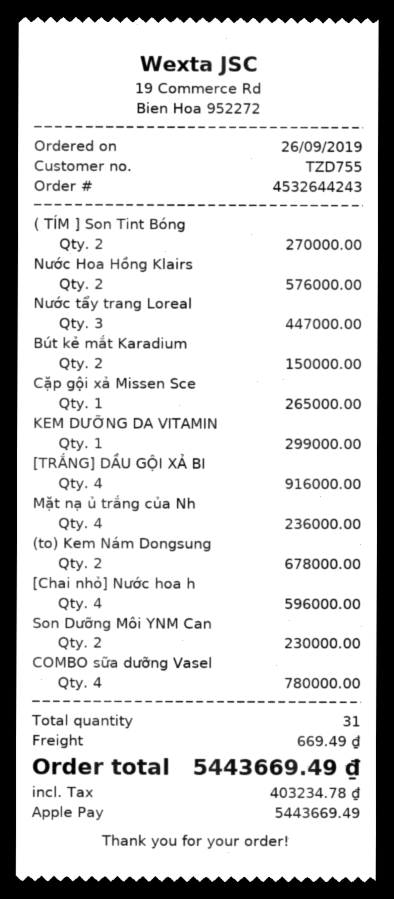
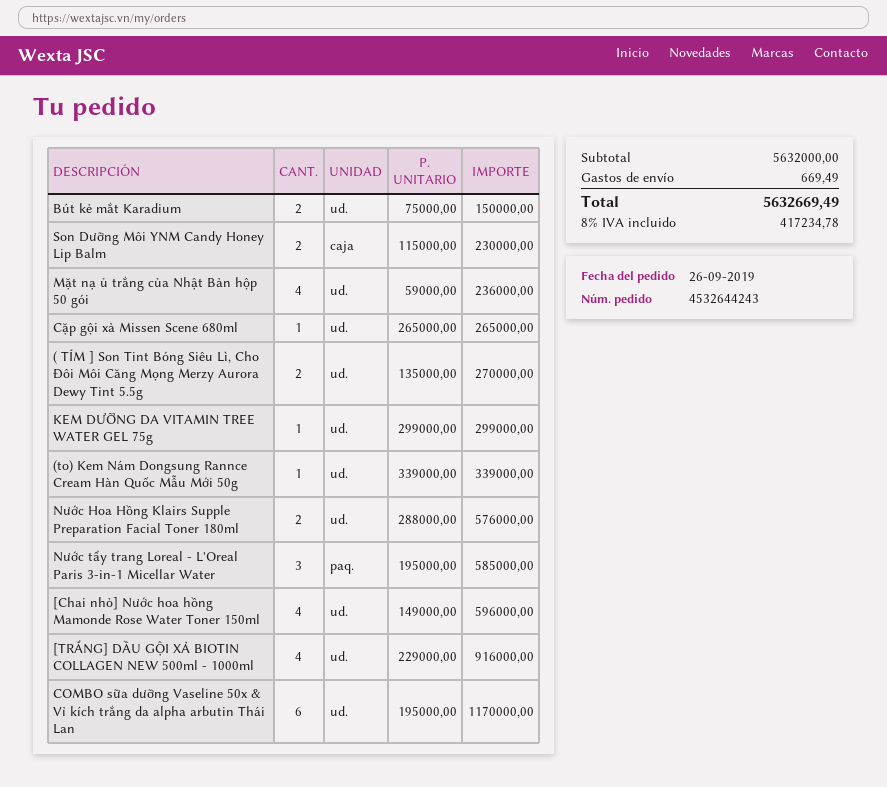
Nước tẩy trang Loreal: 3 for 447000.00 -> 3 for 585000.00
(to) Kem Nám Dongsung: 2 for 678000.00 -> 1 for 339000.00
COMBO sữa dưỡng Vasel: 4 for 780000.00 -> 6 for 1170000.00
tax: 403234.78 -> 417234.78
total: 5443669.49 -> 5632669.49

